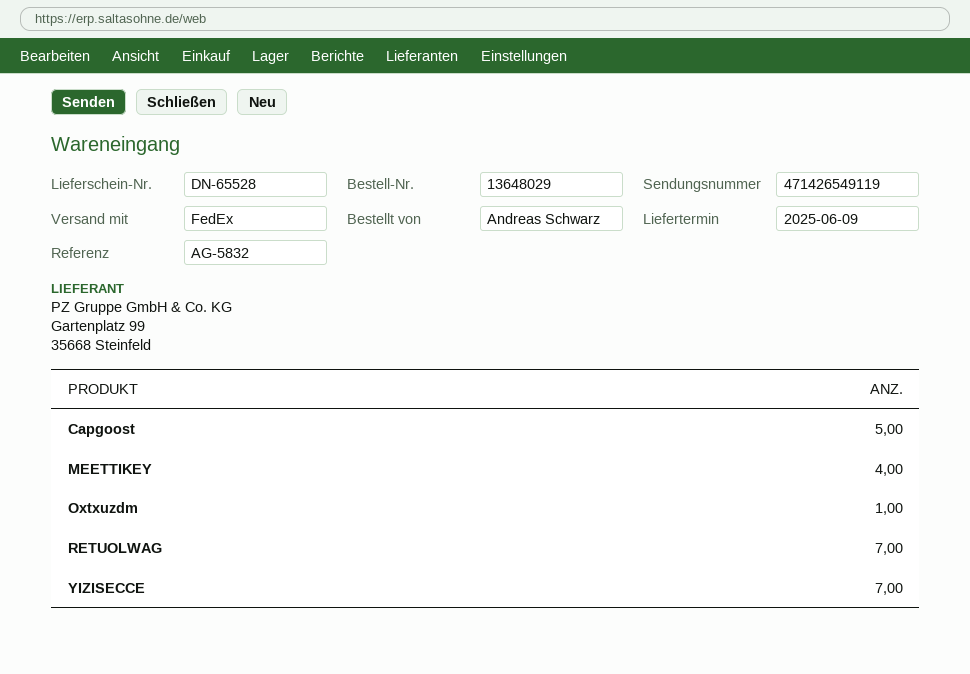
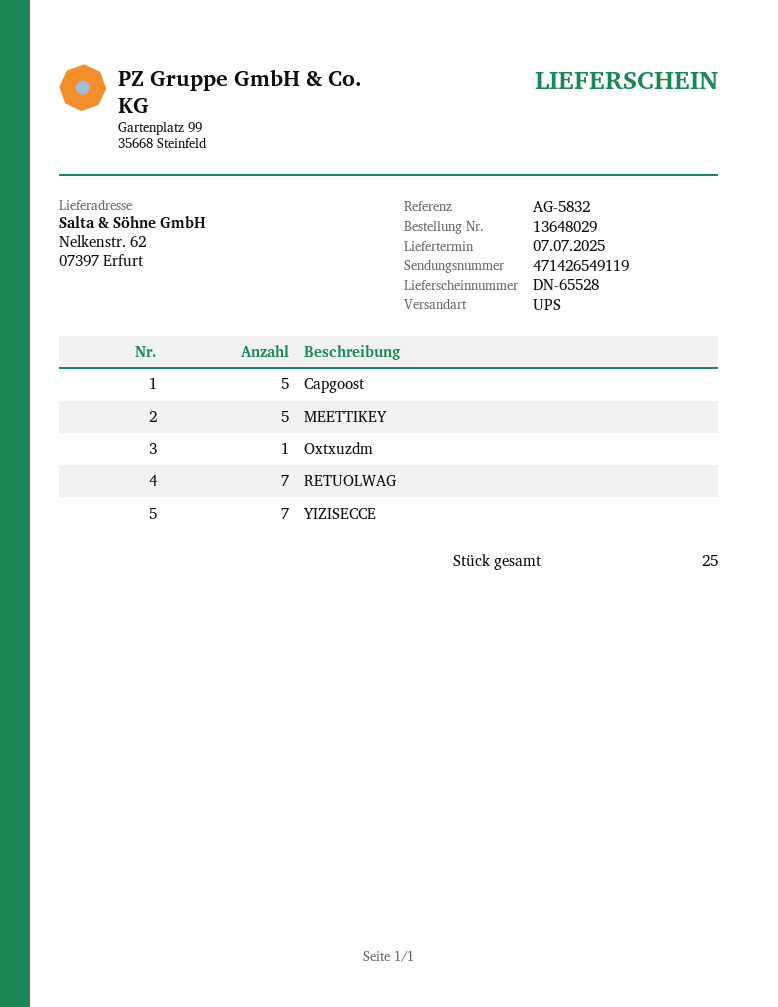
delivery date: 2025-06-09 -> 2025-07-07
shipping method: FedEx -> UPS
MEETTIKEY: 4 -> 5

